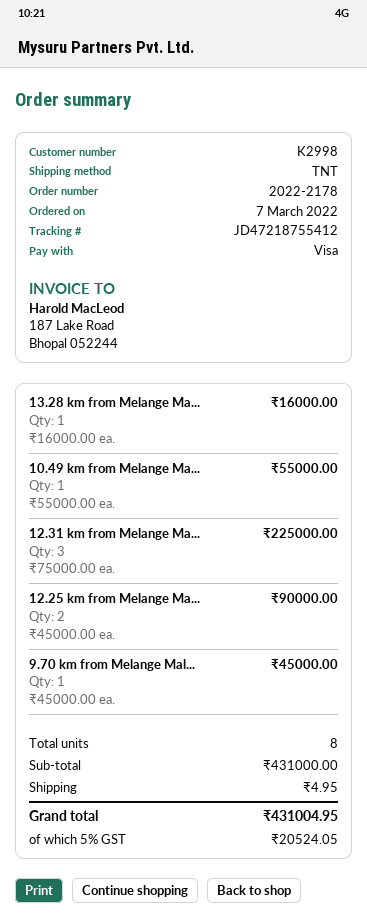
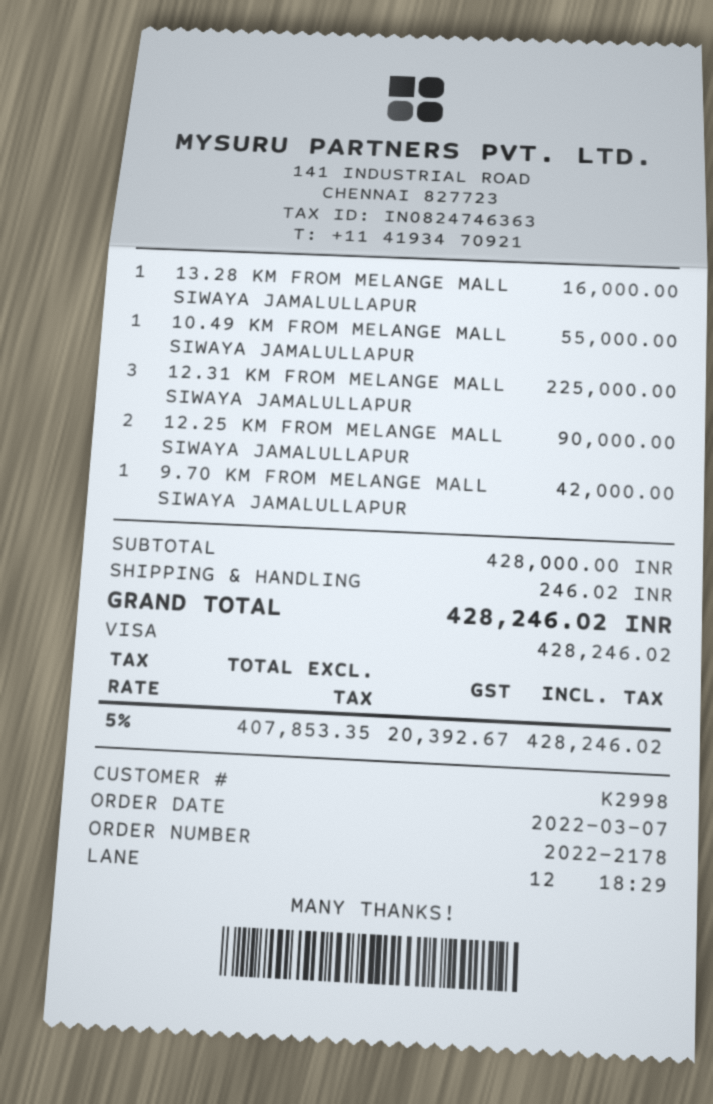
9.70 km from Melange Mal...: 1 for 45000.00 -> 1 for 42000.00
subtotal: 431000.00 -> 428000.00
shipping: 4.95 -> 246.02
tax: 5% = 20524.05 -> 5% = 20392.67
total: 431004.95 -> 428246.02

